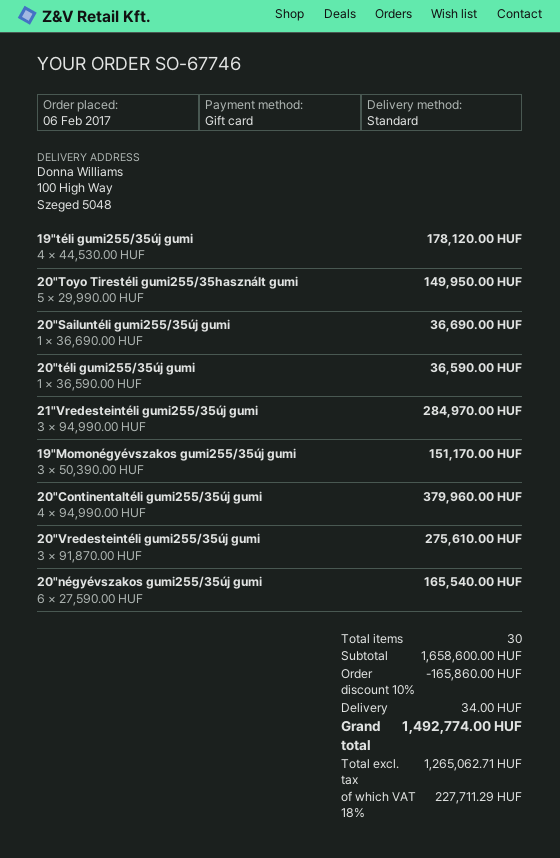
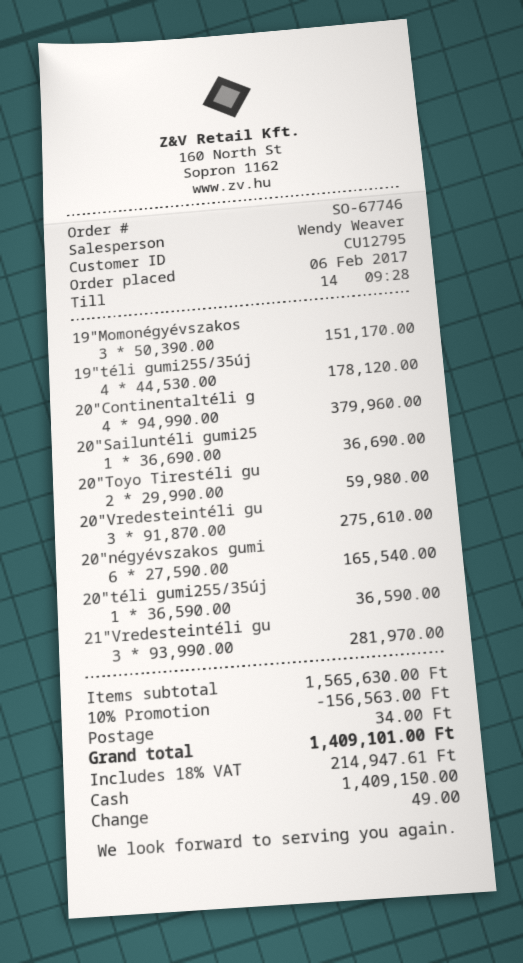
payment method: gift card -> cash
20"Toyo Tirestéli gumi255/35használt gumi: 5 x 29990.00 = 149950.00 -> 2 x 29990.00 = 59980.00
21"Vredesteintéli gumi255/35új gumi: 3 x 94990.00 = 284970.00 -> 3 x 93990.00 = 281970.00
subtotal: 1658600.00 -> 1565630.00
discount: 10% = 165860.00 -> 10% = 156563.00
tax: 18% = 227711.29 -> 18% = 214947.61
total: 1492774.00 -> 1409101.00

